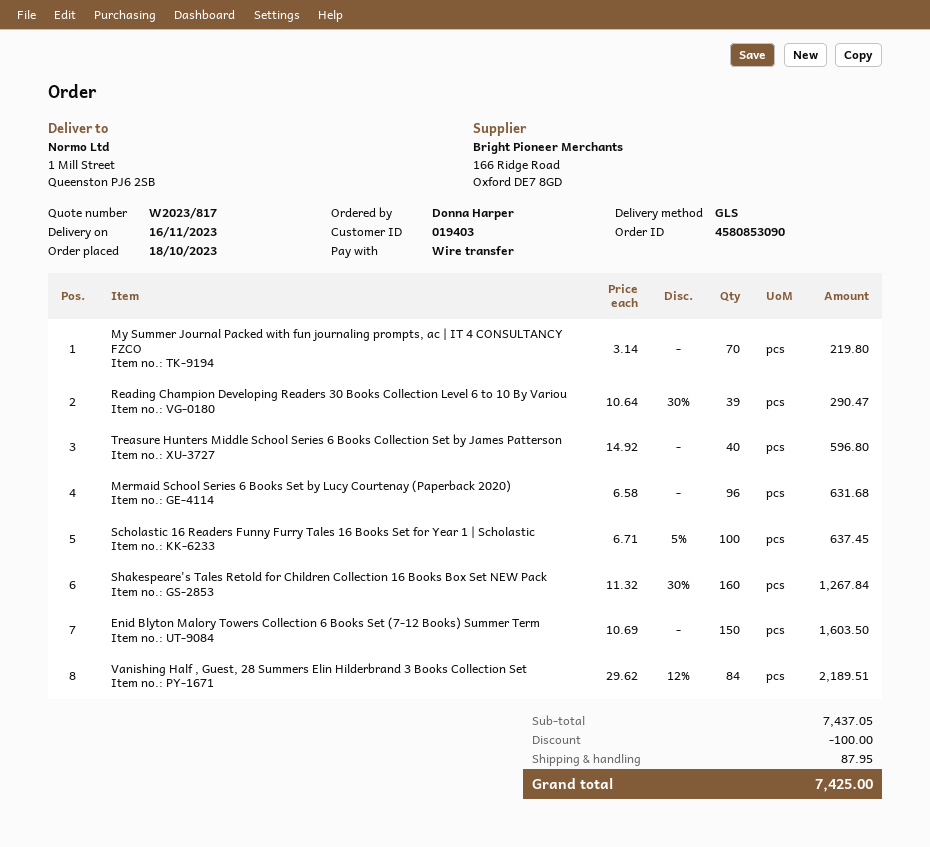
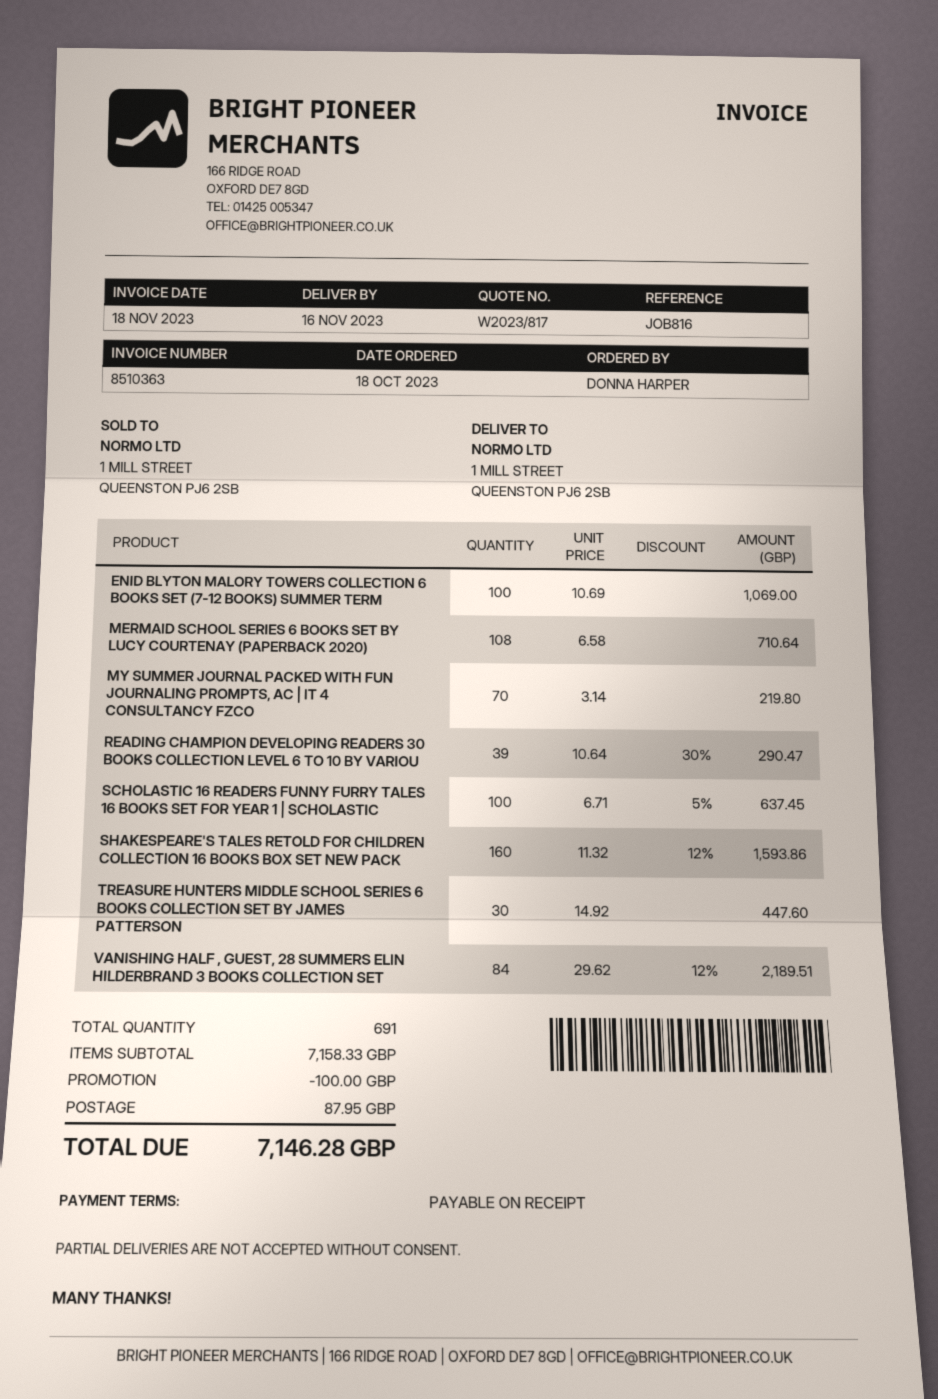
Treasure Hunters Middle School Series 6 Books Collection Set by James Patterson: 40 x 14.92 = 596.80 -> 30 x 14.92 = 447.60
Mermaid School Series 6 Books Set by Lucy Courtenay (Paperback 2020): 96 x 6.58 = 631.68 -> 108 x 6.58 = 710.64
Shakespeare's Tales Retold for Children Collection 16 Books Box Set NEW Pack: 160 x 11.32 - 30% = 1267.84 -> 160 x 11.32 - 12% = 1593.86
Enid Blyton Malory Towers Collection 6 Books Set (7-12 Books) Summer Term: 150 x 10.69 = 1603.50 -> 100 x 10.69 = 1069.00
subtotal: 7437.05 -> 7158.33
total: 7425.00 -> 7146.28

